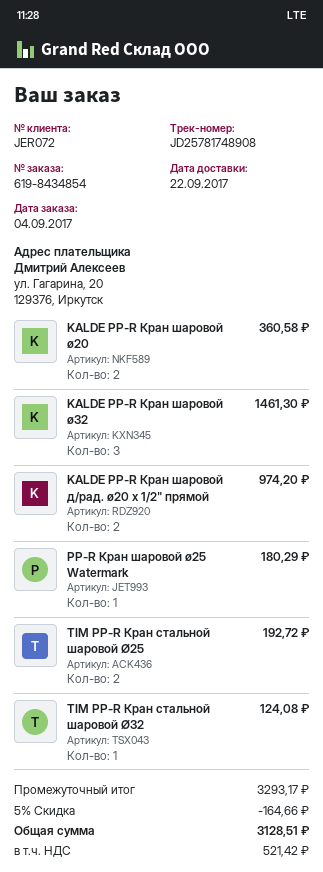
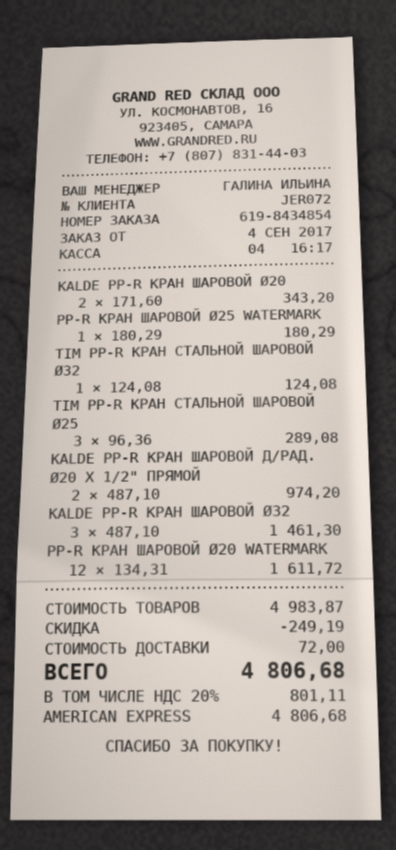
KALDE PP-R Кран шаровой ø20: 2 for 360.58 -> 2 for 343.20
TIM PP-R Кран стальной шаровой Ø25: 2 for 192.72 -> 3 for 289.08
PP-R КРАН ШАРОВОЙ Ø20 WATERMARK: none -> 12 for 1611.72
subtotal: 3293.17 -> 4983.87
discount: 164.66 -> 249.19
shipping: none -> 72.00
tax: 521.42 -> 801.11
total: 3128.51 -> 4806.68

